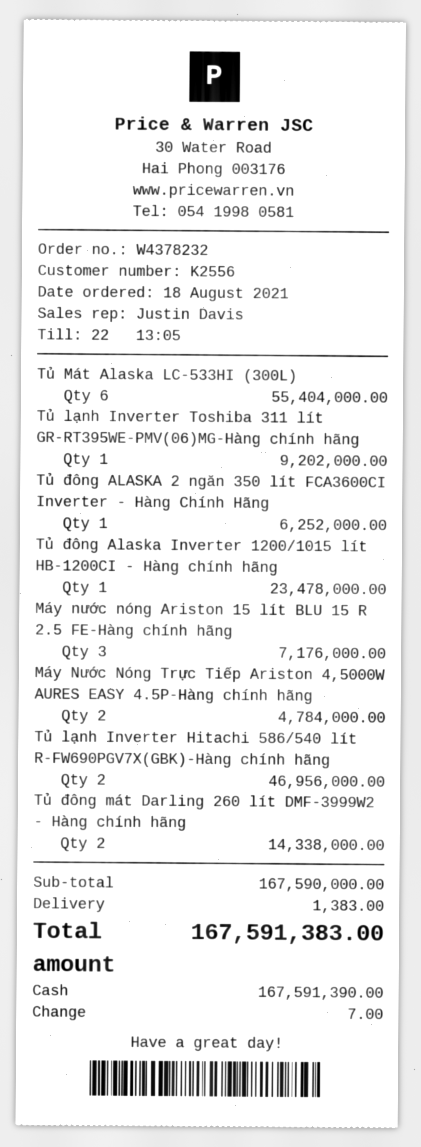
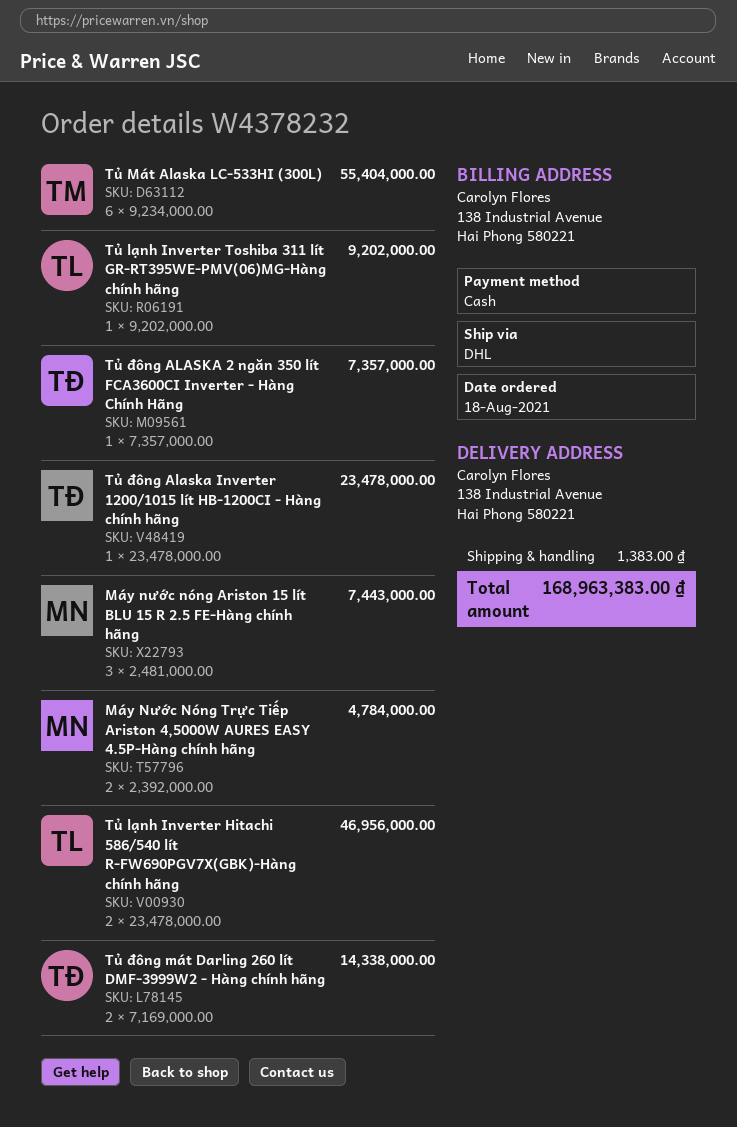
Tủ đông ALASKA 2 ngăn 350 lít FCA3600CI Inverter - Hàng Chính Hãng: 1 for 6252000.00 -> 1 for 7357000.00
Máy nước nóng Ariston 15 lít BLU 15 R 2.5 FE-Hàng chính hãng: 3 for 7176000.00 -> 3 for 7443000.00
total: 167591383.00 -> 168963383.00

